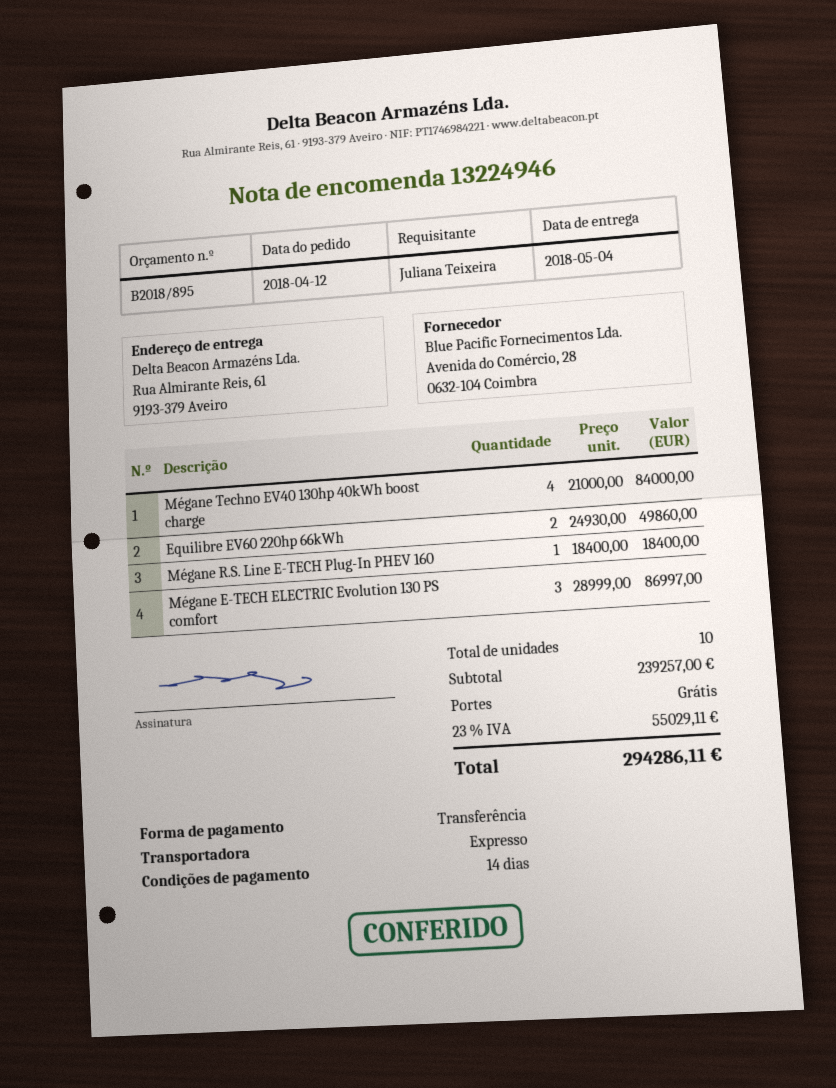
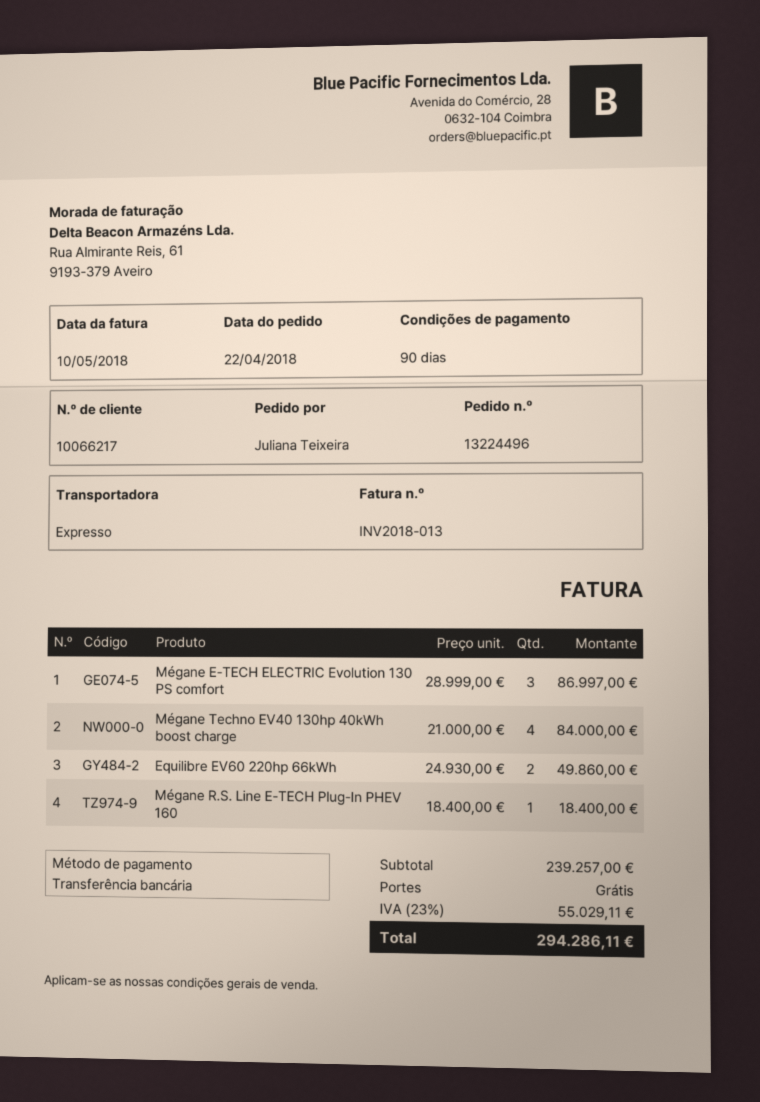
order number: 13224946 -> 13224496
order date: 2018-04-12 -> 2018-04-22
payment terms: 14 days -> 90 days

